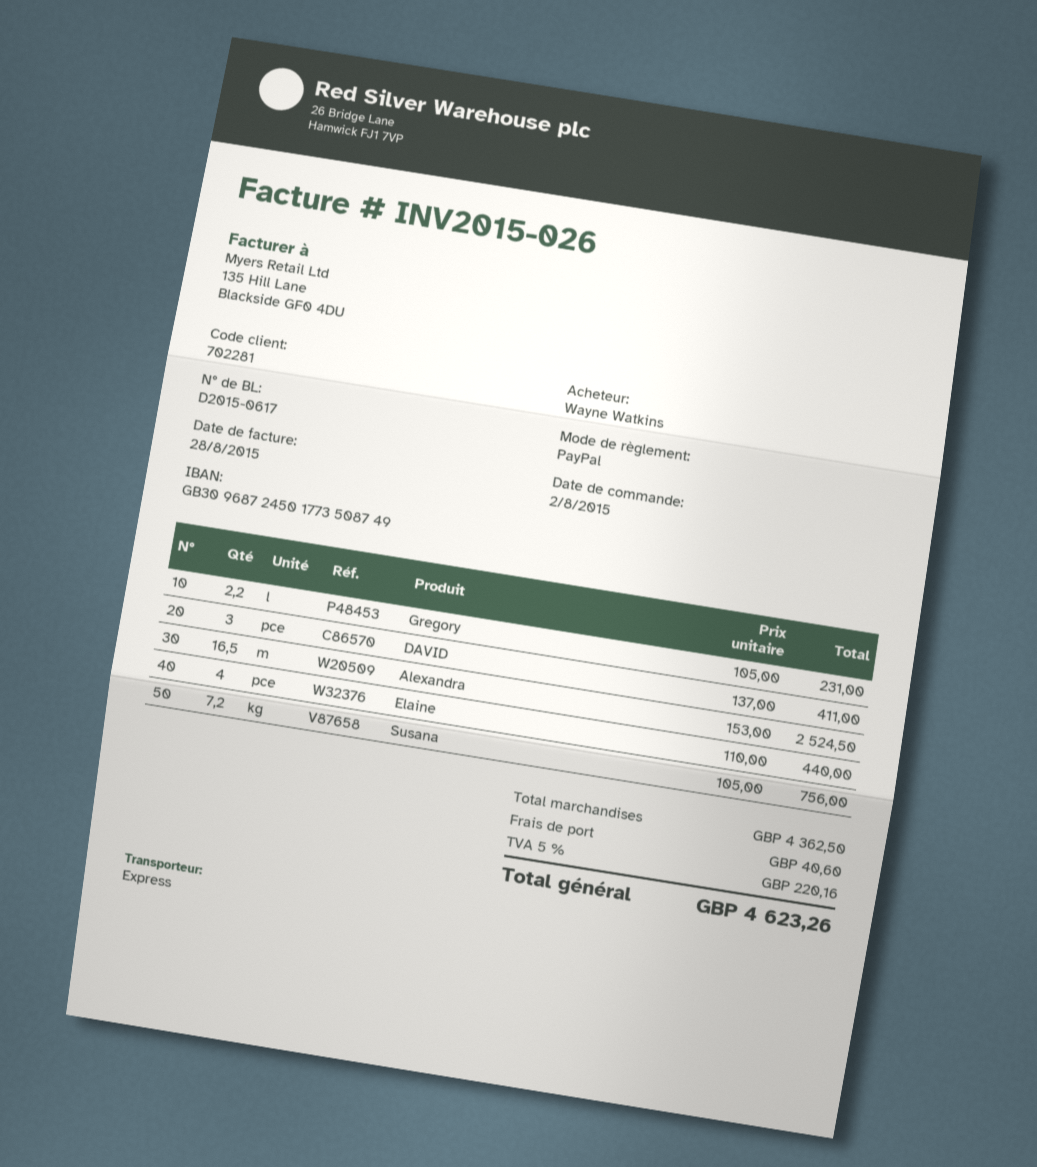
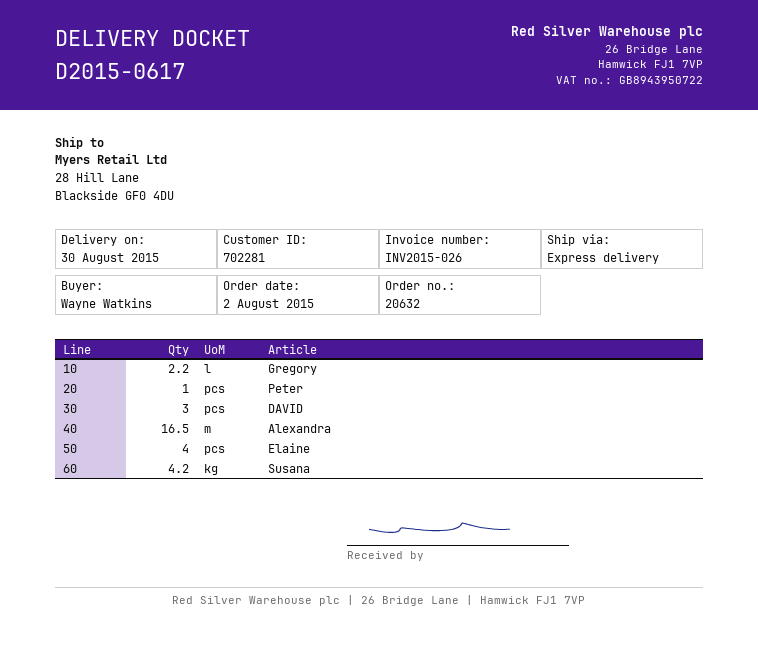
Susana: 7.2 -> 4.2
Peter: none -> 1

